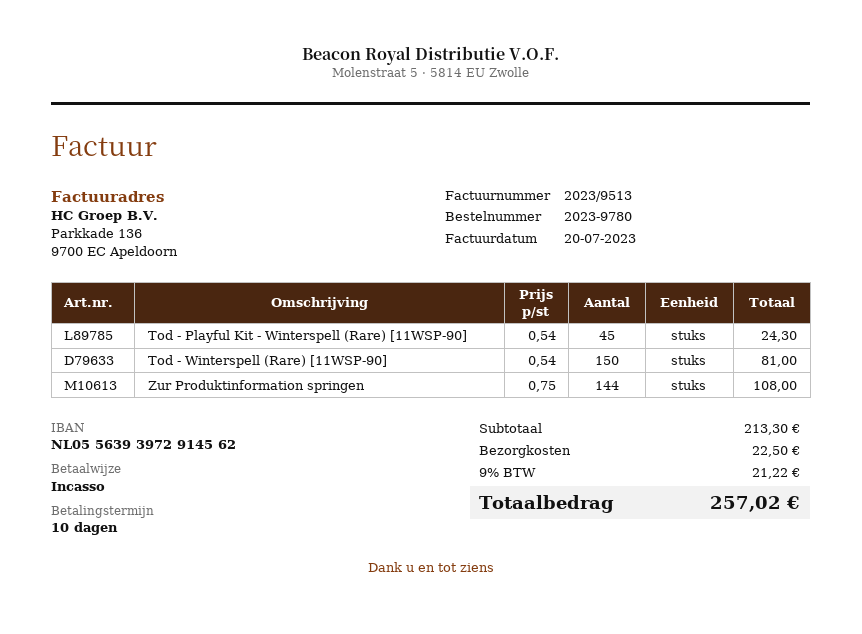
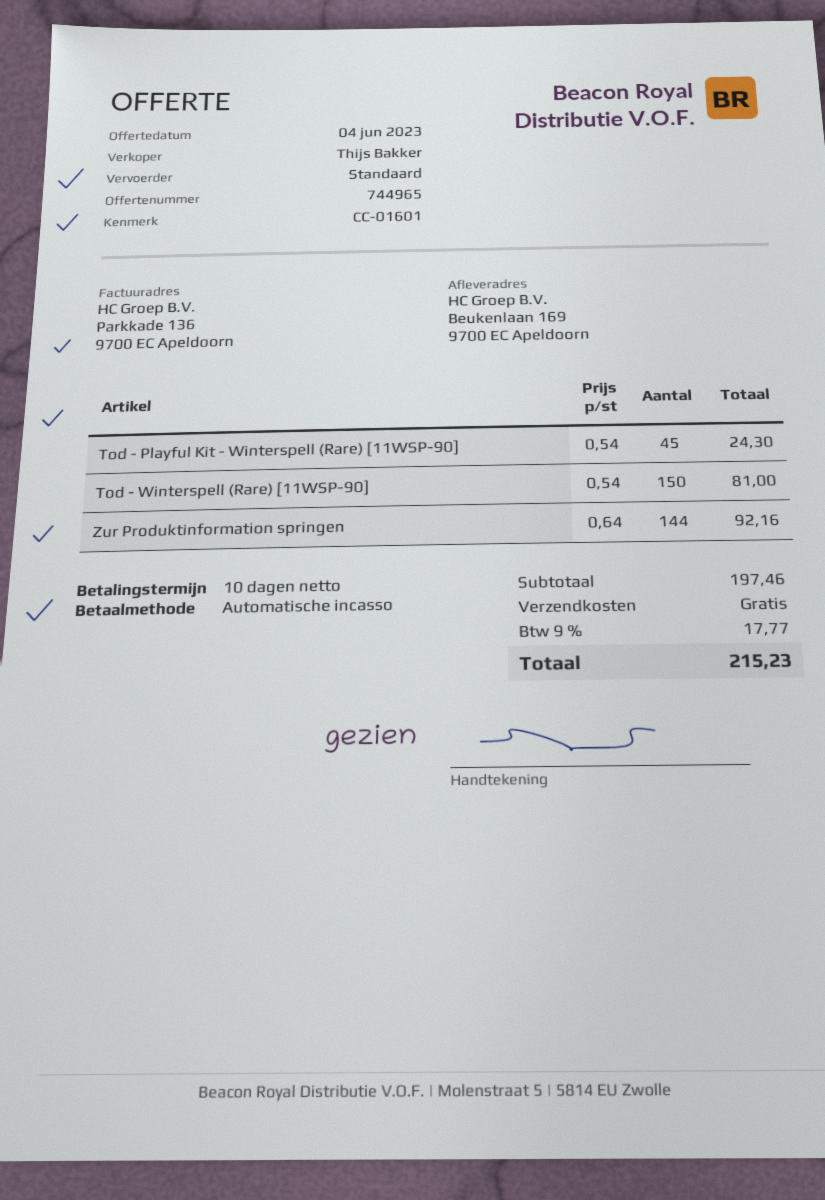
Zur Produktinformation springen: 144 x 0.75 = 108.00 -> 144 x 0.64 = 92.16
subtotal: 213.30 -> 197.46
shipping: 22.50 -> 0.00
tax: 9% = 21.22 -> 9% = 17.77
total: 257.02 -> 215.23

